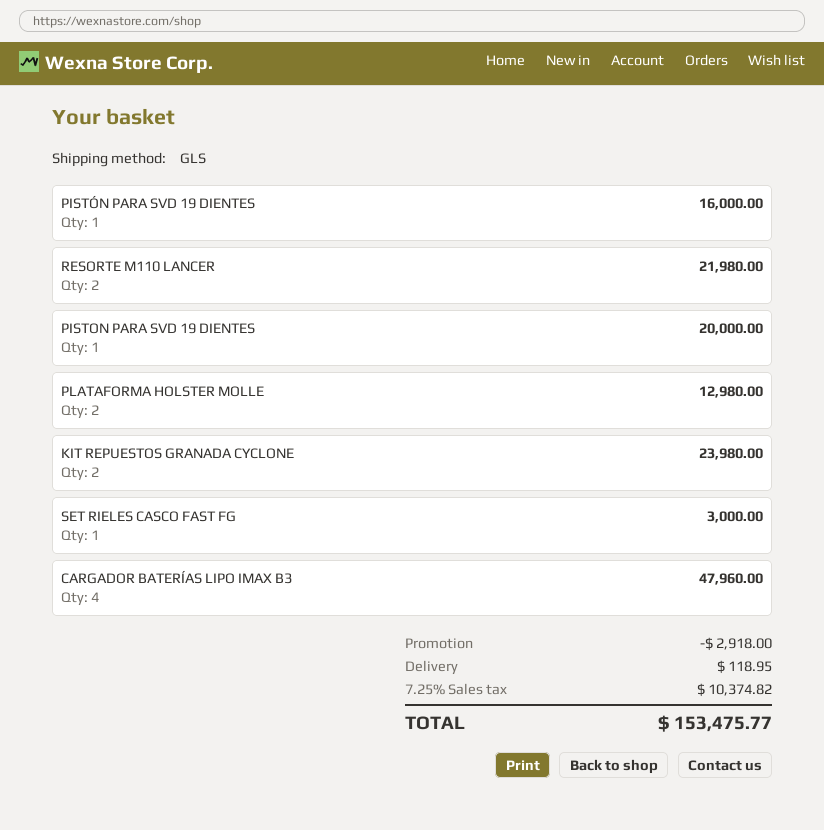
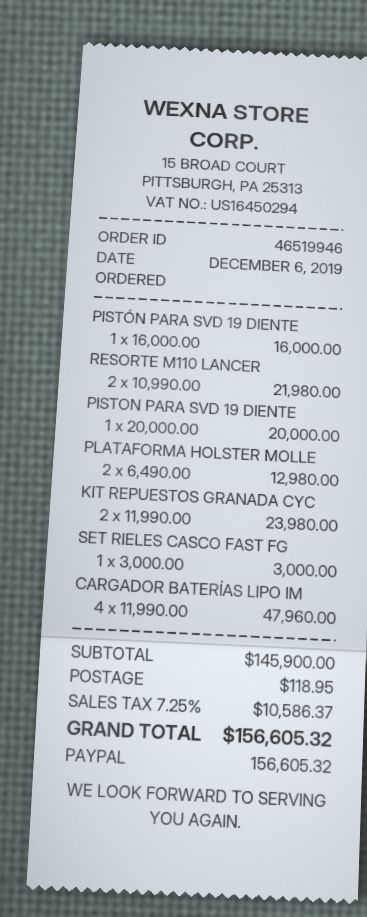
discount: 2918.00 -> none
tax: 7.25% = 10374.82 -> 7.25% = 10586.37
total: 153475.77 -> 156605.32

